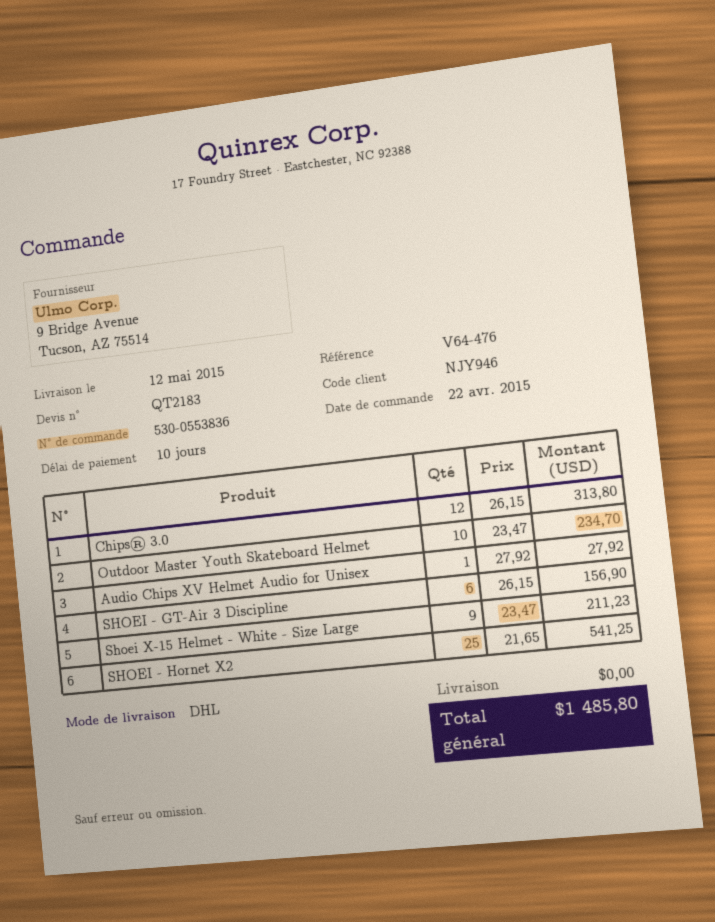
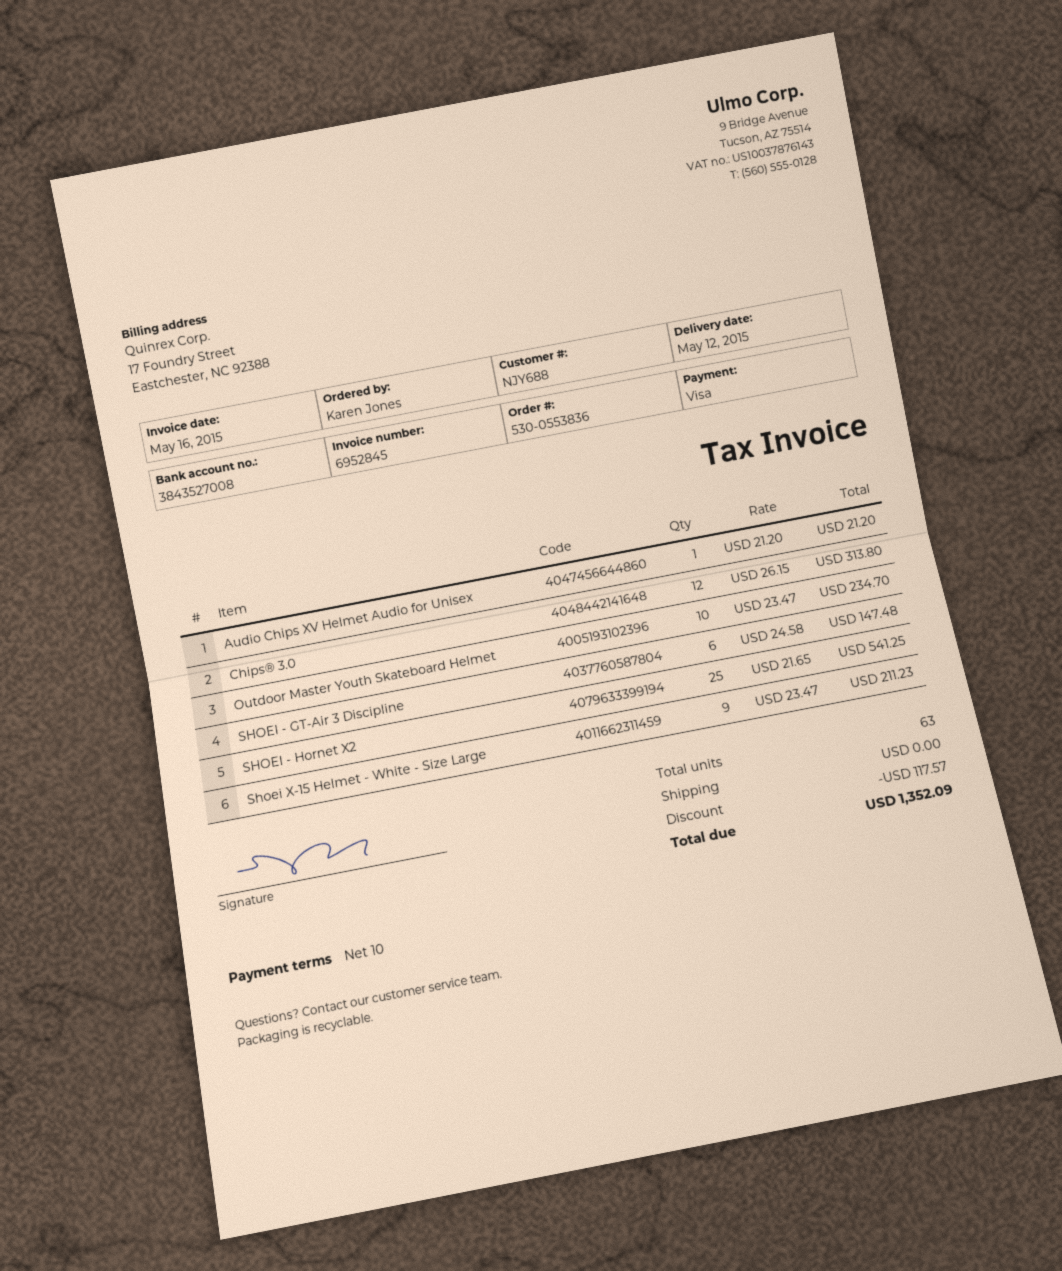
customer number: NJY946 -> NJY688
Audio Chips XV Helmet Audio for Unisex: 1 x 27.92 = 27.92 -> 1 x 21.20 = 21.20
SHOEI - GT-Air 3 Discipline: 6 x 26.15 = 156.90 -> 6 x 24.58 = 147.48
discount: none -> 117.57
total: 1485.80 -> 1352.09

